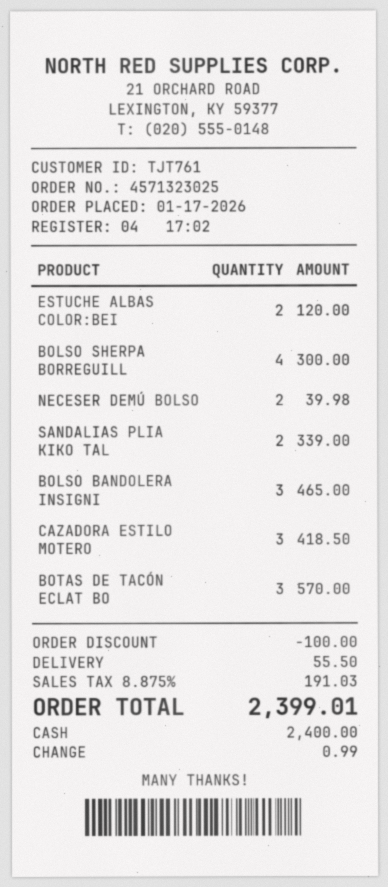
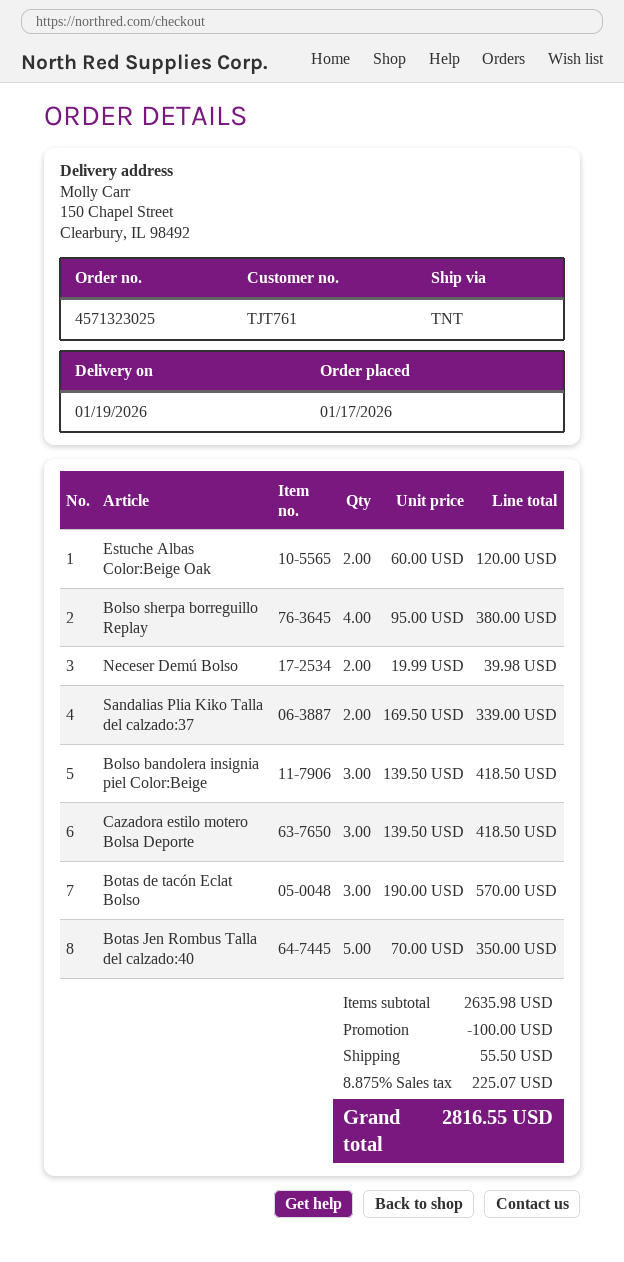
BOLSO SHERPA BORREGUILL: 4 for 300.00 -> 4 for 380.00
BOLSO BANDOLERA INSIGNI: 3 for 465.00 -> 3 for 418.50
Botas Jen Rombus Talla del calzado:40: none -> 5 for 350.00
tax: 8.875% = 191.03 -> 8.875% = 225.07
total: 2399.01 -> 2816.55

